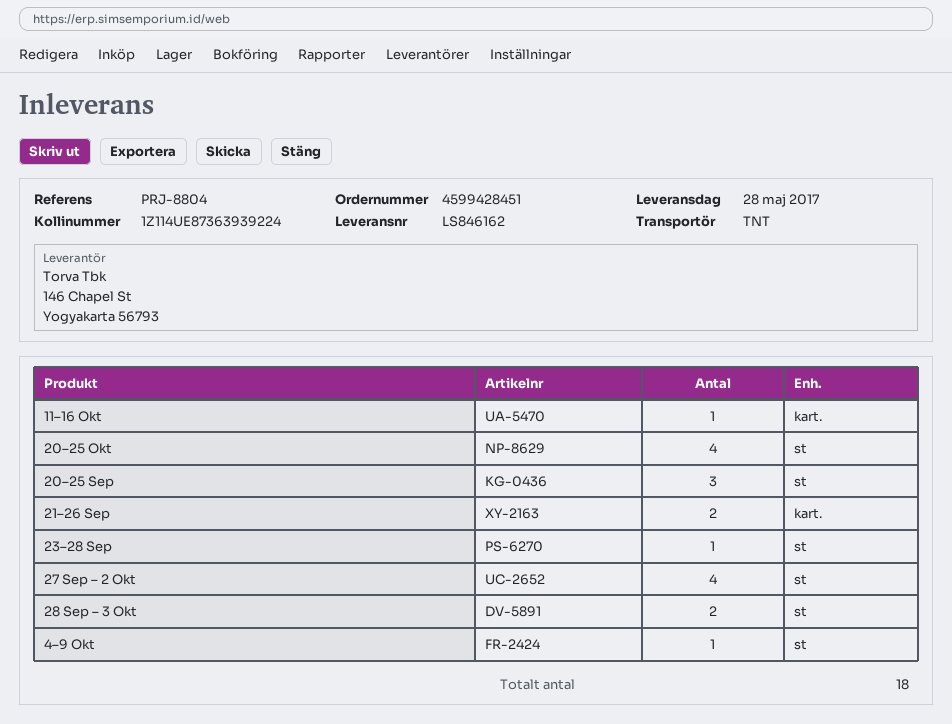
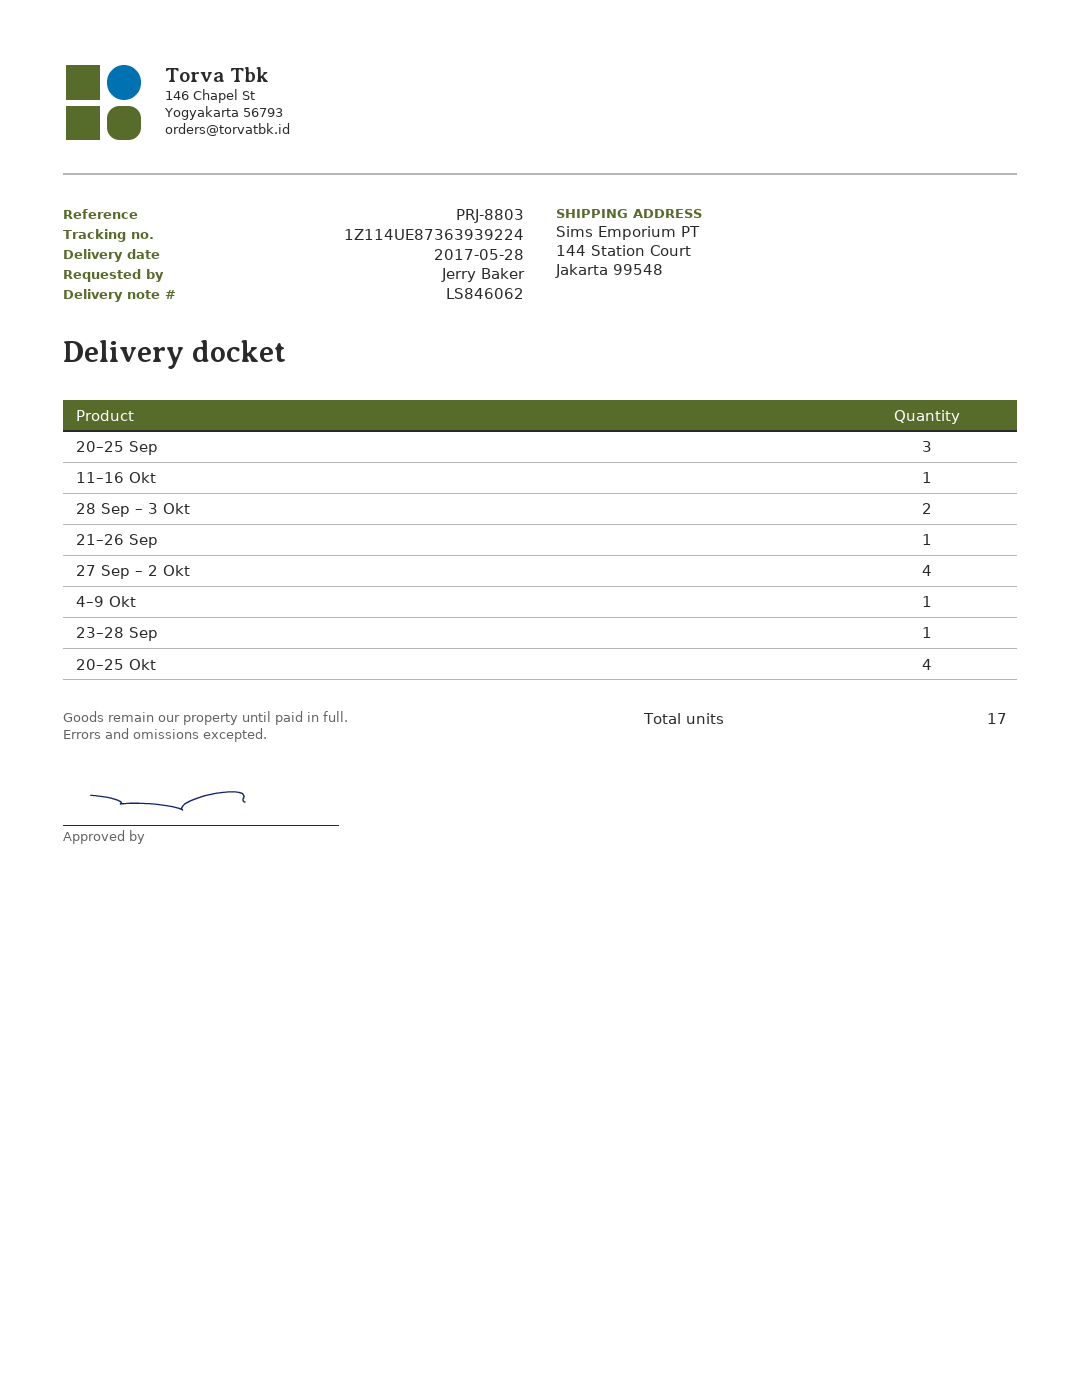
delivery note number: LS846162 -> LS846062
reference: PRJ-8804 -> PRJ-8803
21–26 Sep: 2 -> 1
total quantity: 18 -> 17

